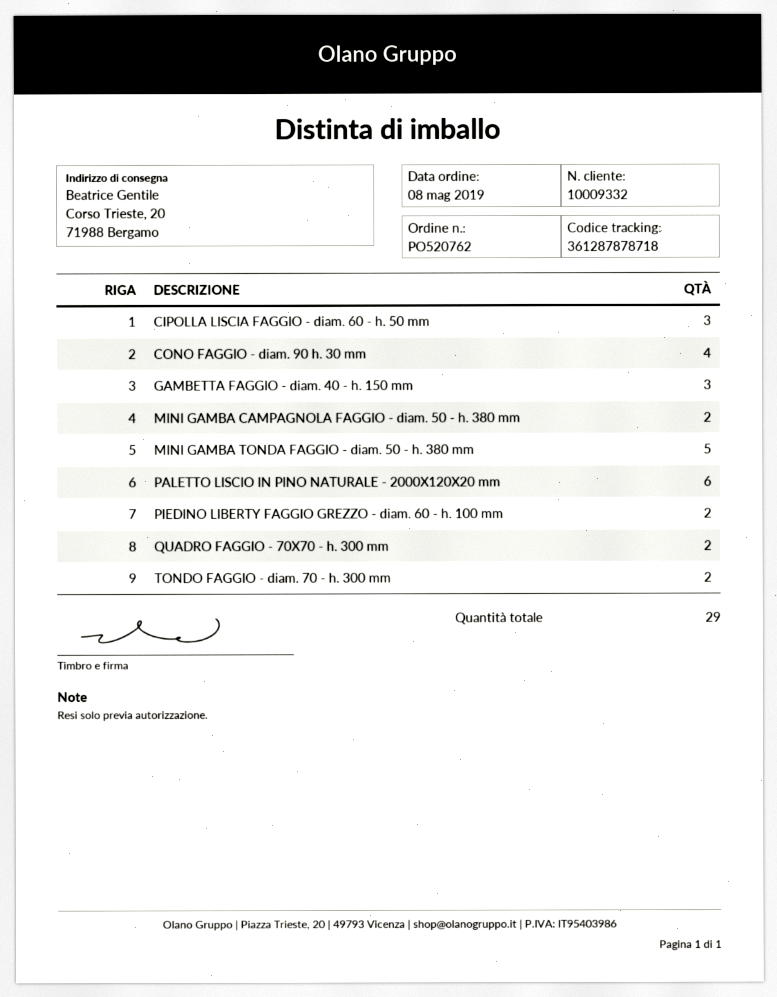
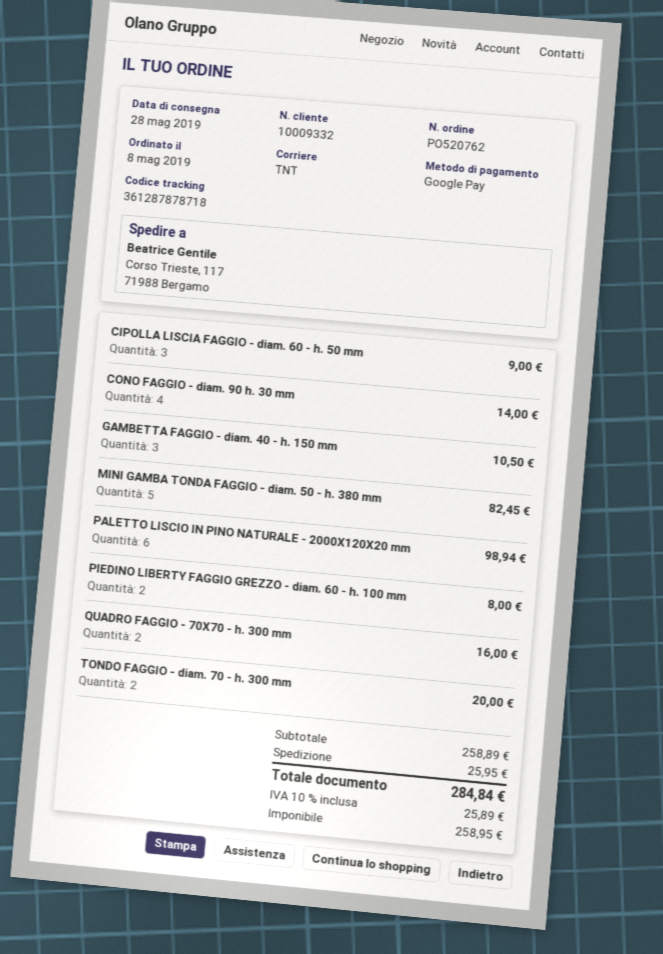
ship to: Corso Trieste, 20, 71988 Bergamo -> Corso Trieste, 117, 71988 Bergamo
MINI GAMBA CAMPAGNOLA FAGGIO - diam. 50 - h. 380 mm: 2 -> none

